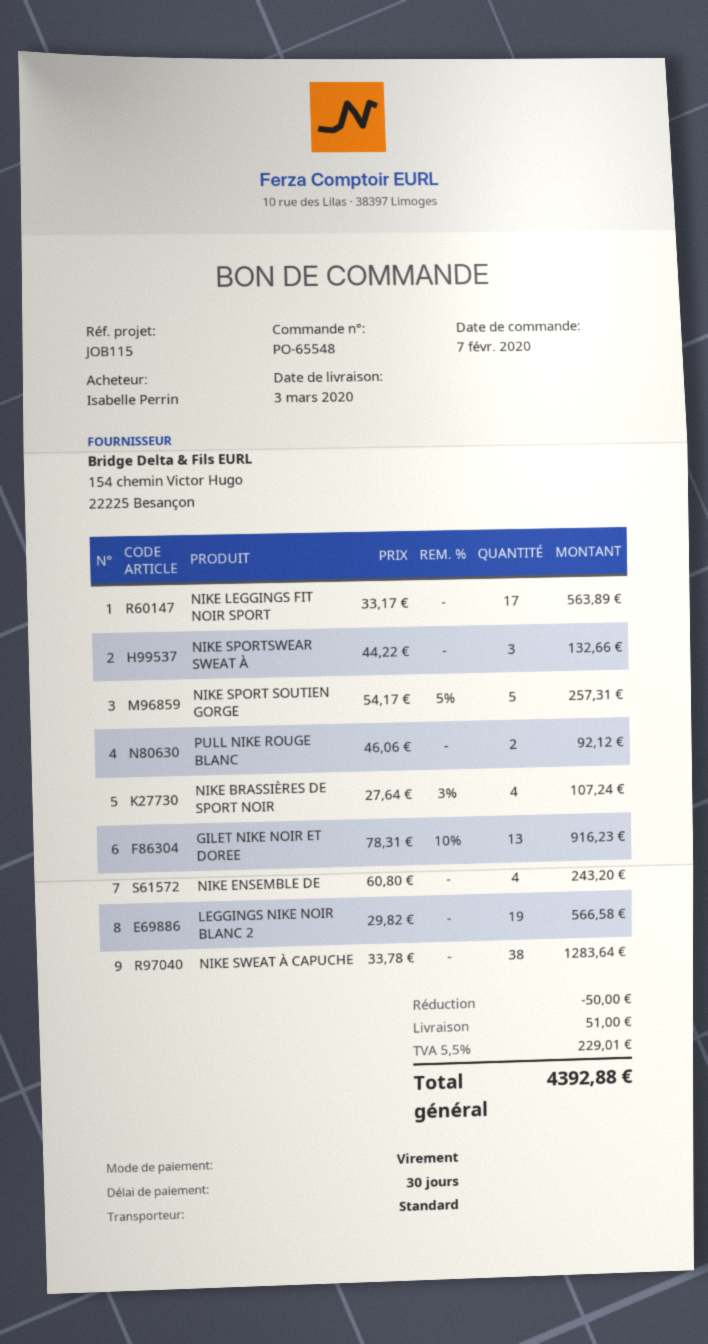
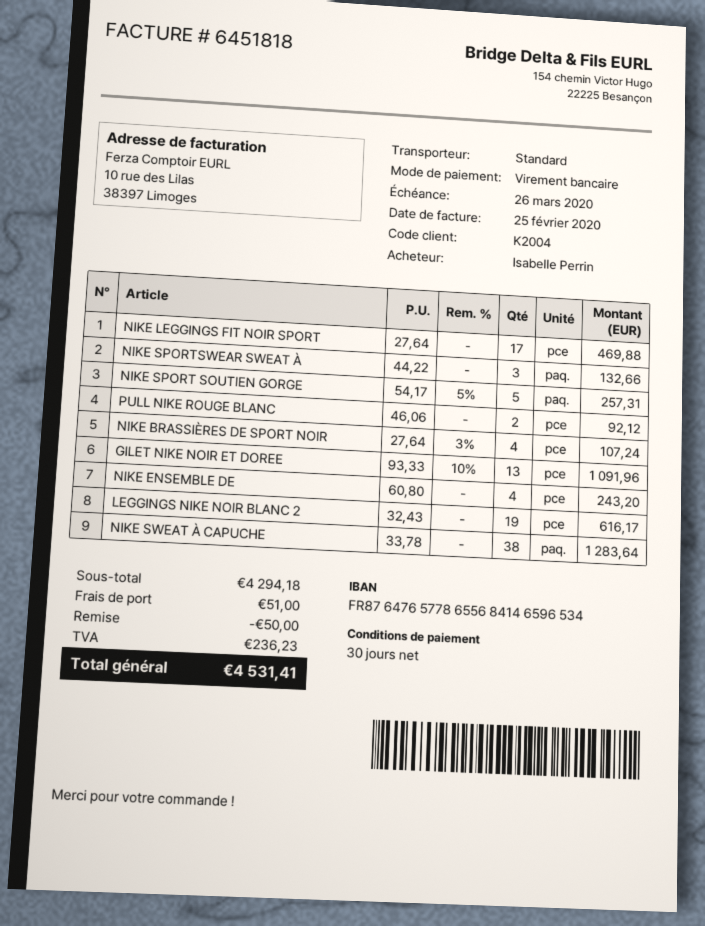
NIKE LEGGINGS FIT NOIR SPORT: 17 x 33.17 = 563.89 -> 17 x 27.64 = 469.88
GILET NIKE NOIR ET DOREE: 13 x 78.31 - 10% = 916.23 -> 13 x 93.33 - 10% = 1091.96
LEGGINGS NIKE NOIR BLANC 2: 19 x 29.82 = 566.58 -> 19 x 32.43 = 616.17
tax: 229.01 -> 236.23
total: 4392.88 -> 4531.41

